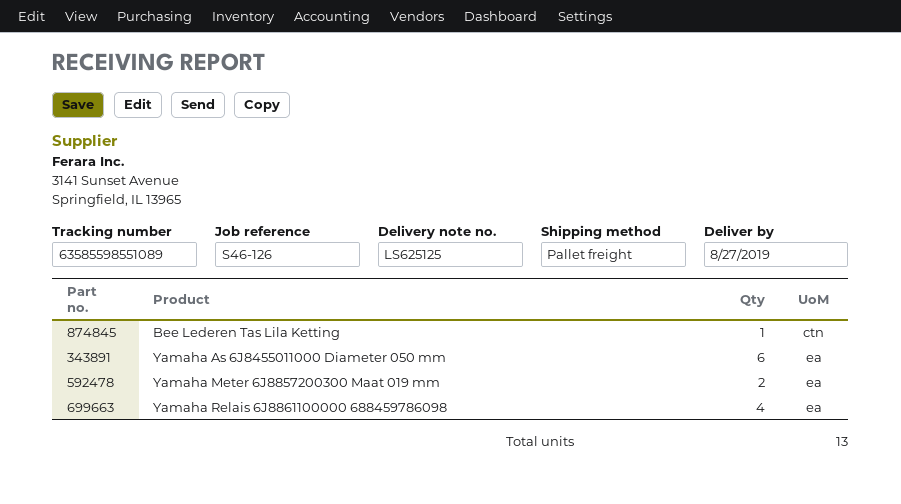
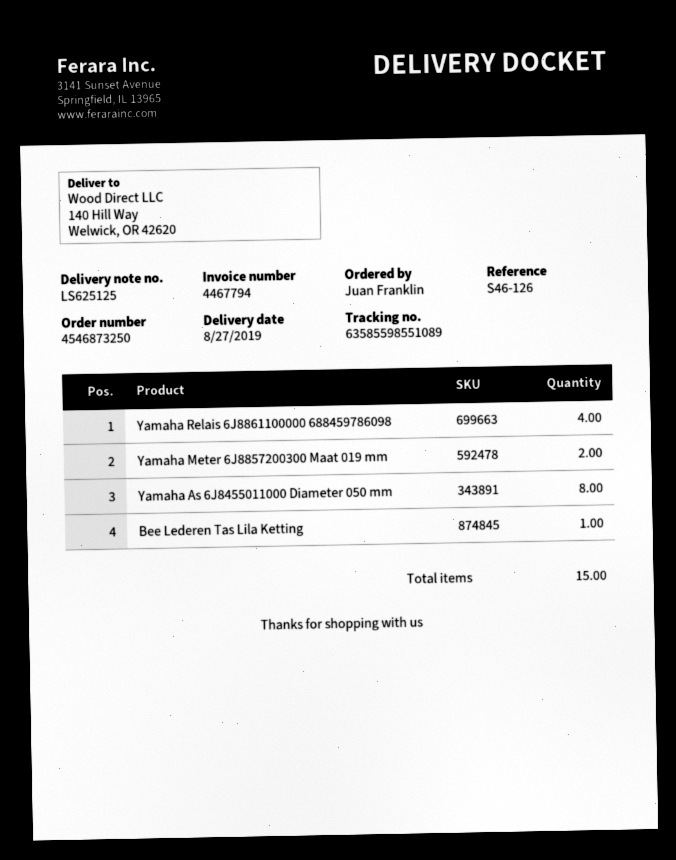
Yamaha As 6J8455011000 Diameter 050 mm: 6 -> 8
total quantity: 13 -> 15

